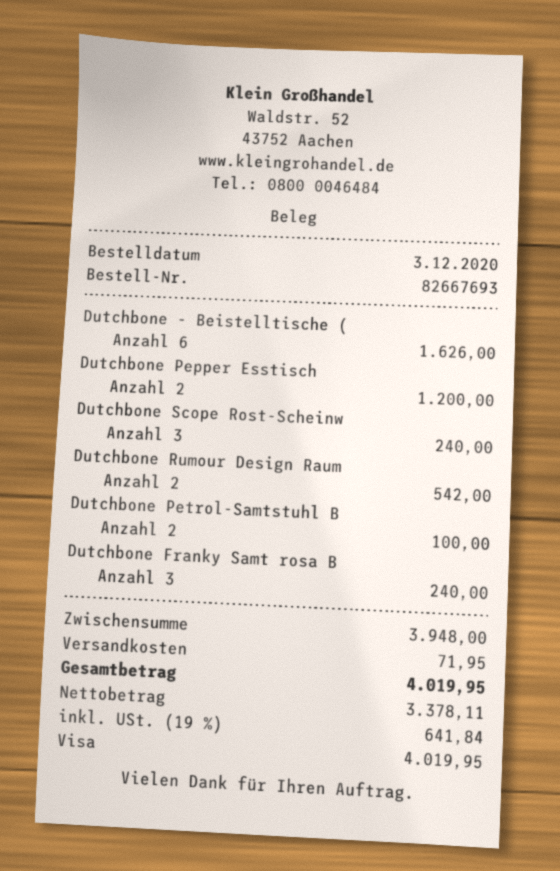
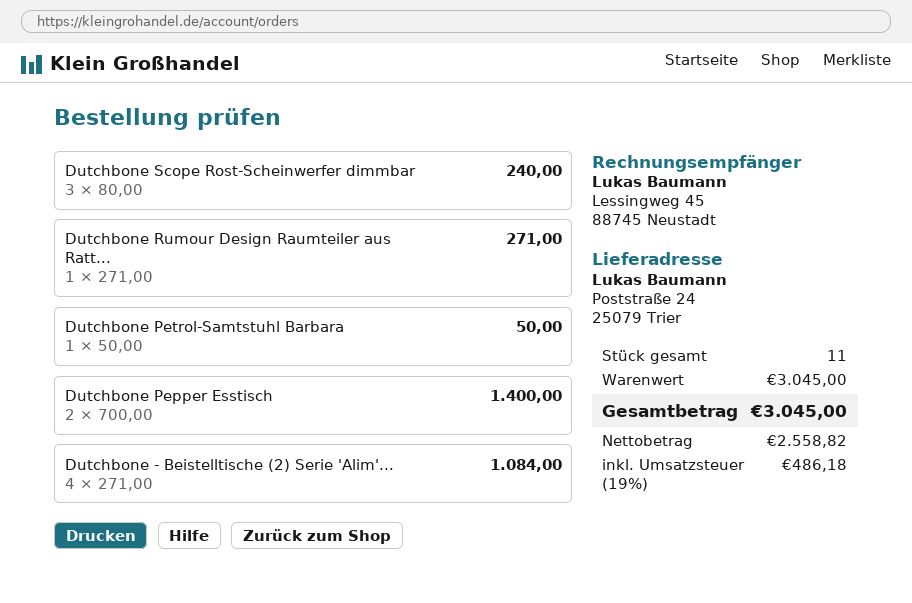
Dutchbone - Beistelltische (: 6 for 1626.00 -> 4 for 1084.00
Dutchbone Pepper Esstisch: 2 for 1200.00 -> 2 for 1400.00
Dutchbone Rumour Design Raum: 2 for 542.00 -> 1 for 271.00
Dutchbone Petrol-Samtstuhl B: 2 for 100.00 -> 1 for 50.00
Dutchbone Franky Samt rosa B: 3 for 240.00 -> none
subtotal: 3948.00 -> 3045.00
shipping: 71.95 -> none
net: 3378.11 -> 2558.82
tax: 19% = 641.84 -> 19% = 486.18
total: 4019.95 -> 3045.00

